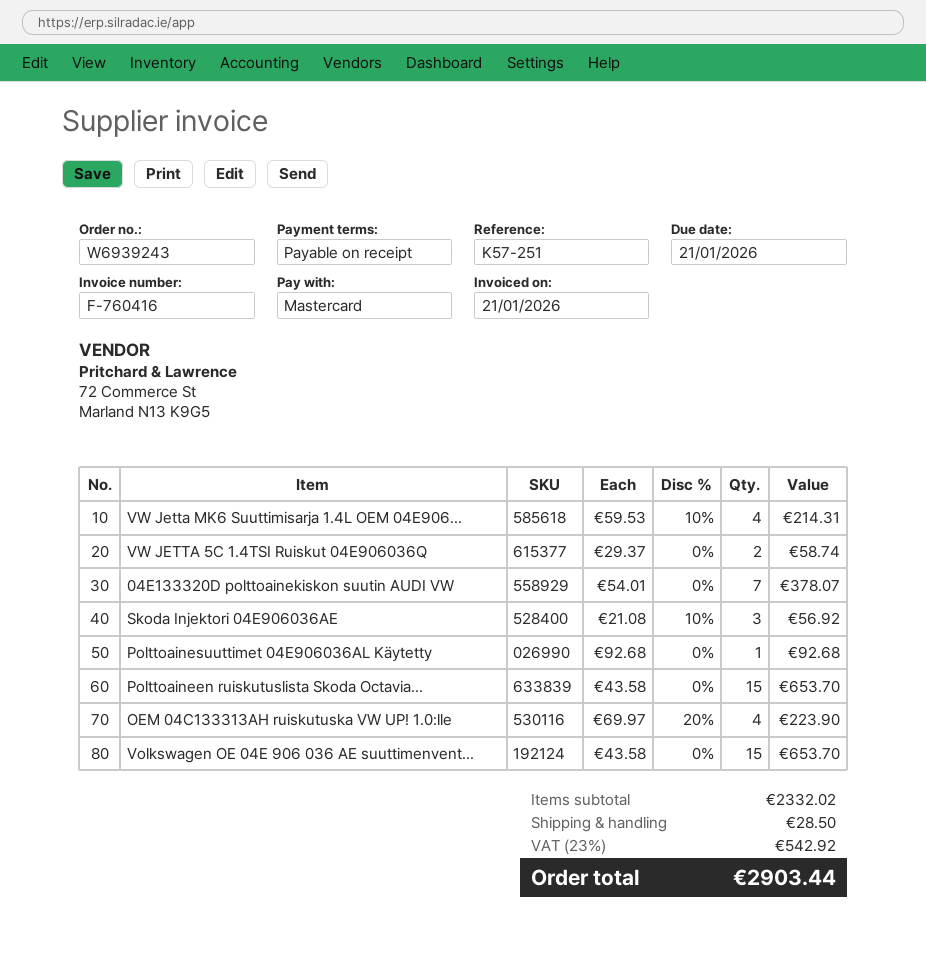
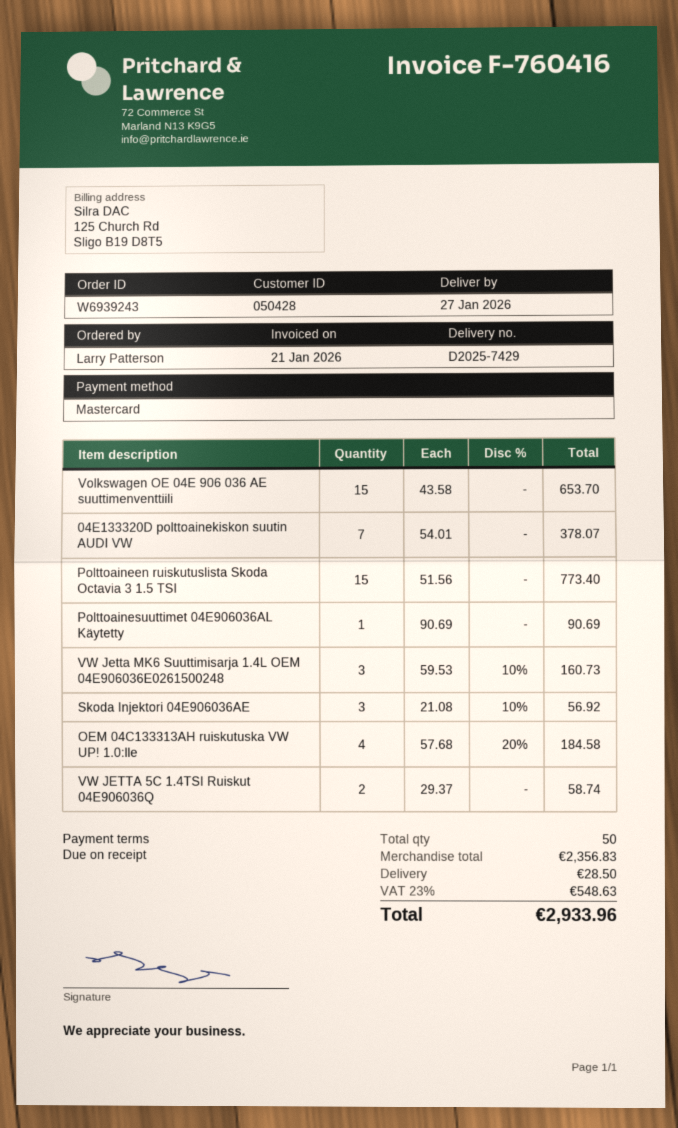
VW Jetta MK6 Suuttimisarja 1.4L OEM 04E906...: 4 x 59.53 - 10% = 214.31 -> 3 x 59.53 - 10% = 160.73
Polttoainesuuttimet 04E906036AL Käytetty: 1 x 92.68 = 92.68 -> 1 x 90.69 = 90.69
Polttoaineen ruiskutuslista Skoda Octavia...: 15 x 43.58 = 653.70 -> 15 x 51.56 = 773.40
OEM 04C133313AH ruiskutuska VW UP! 1.0:lle: 4 x 69.97 - 20% = 223.90 -> 4 x 57.68 - 20% = 184.58
subtotal: 2332.02 -> 2356.83
tax: 23% = 542.92 -> 23% = 548.63
total: 2903.44 -> 2933.96

